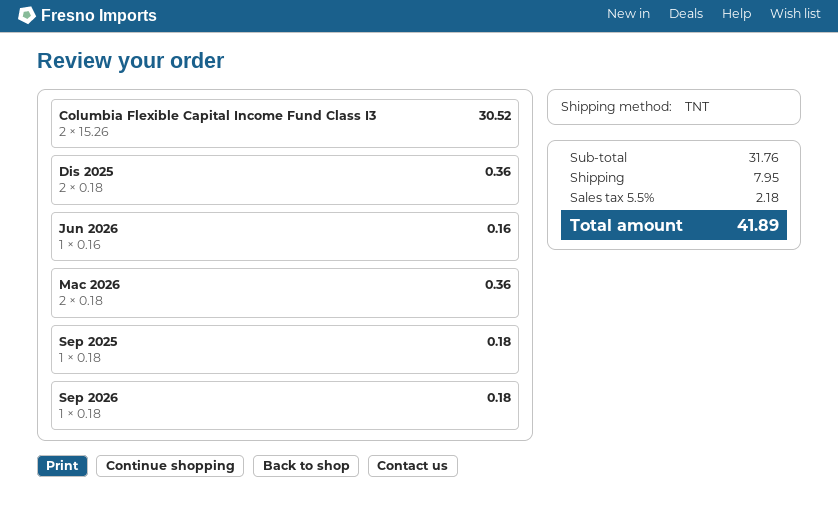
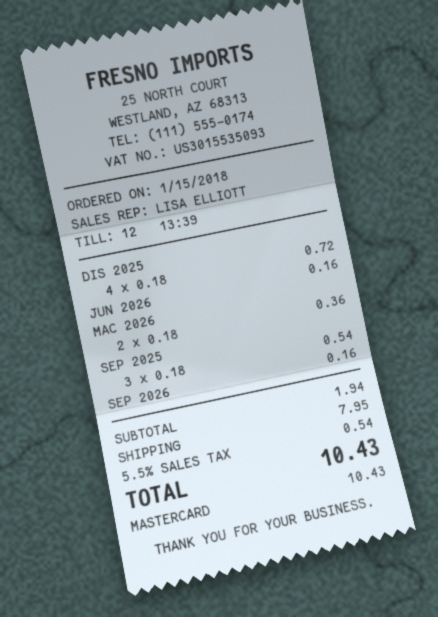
Columbia Flexible Capital Income Fund Class I3: 2 x 15.26 = 30.52 -> none
Dis 2025: 2 x 0.18 = 0.36 -> 4 x 0.18 = 0.72
Sep 2025: 1 x 0.18 = 0.18 -> 3 x 0.18 = 0.54
Sep 2026: 1 x 0.18 = 0.18 -> 1 x 0.16 = 0.16
subtotal: 31.76 -> 1.94
tax: 5.5% = 2.18 -> 5.5% = 0.54
total: 41.89 -> 10.43

